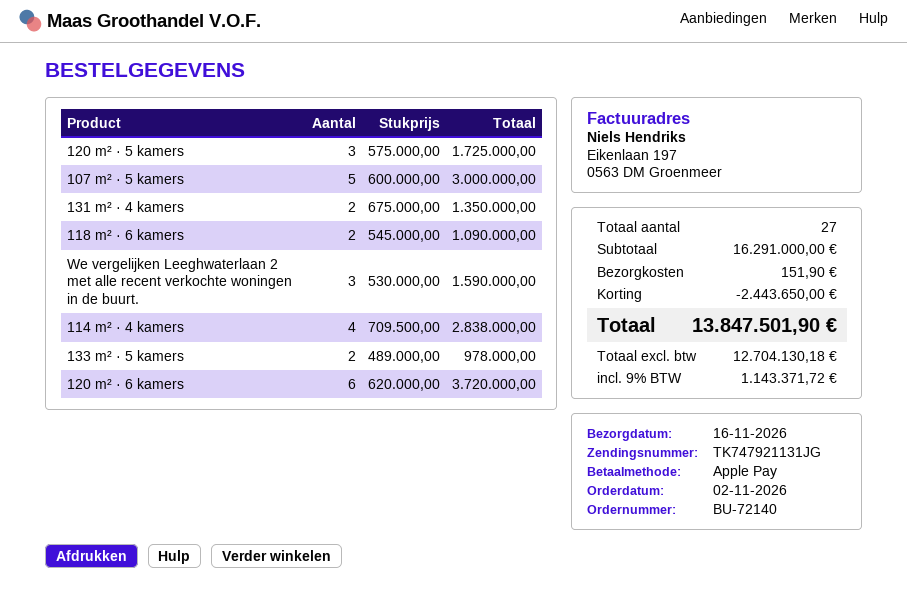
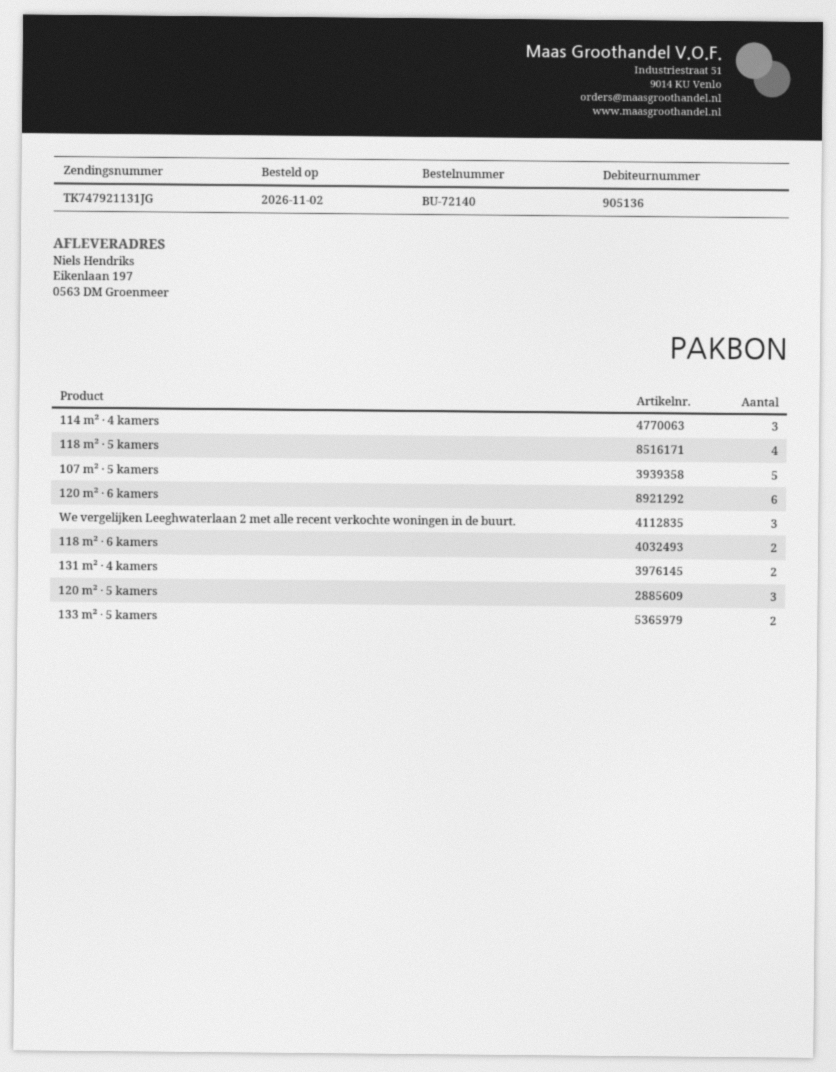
114 m² · 4 kamers: 4 -> 3
118 m² · 5 kamers: none -> 4

